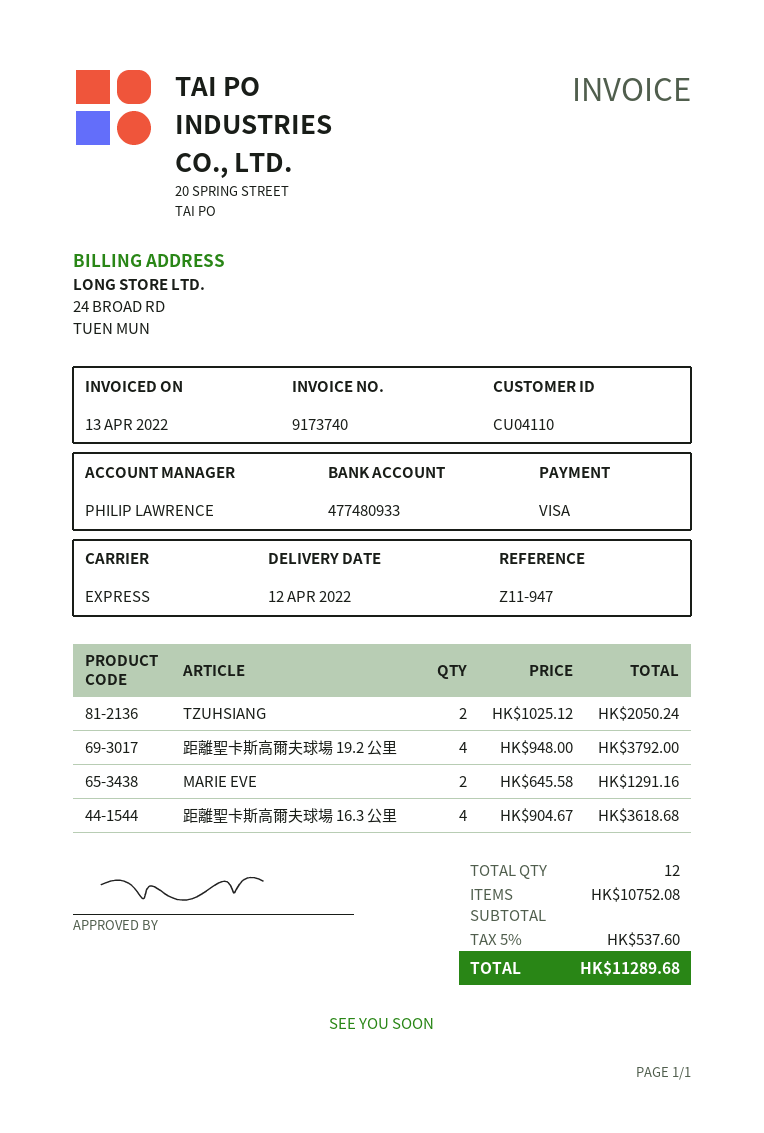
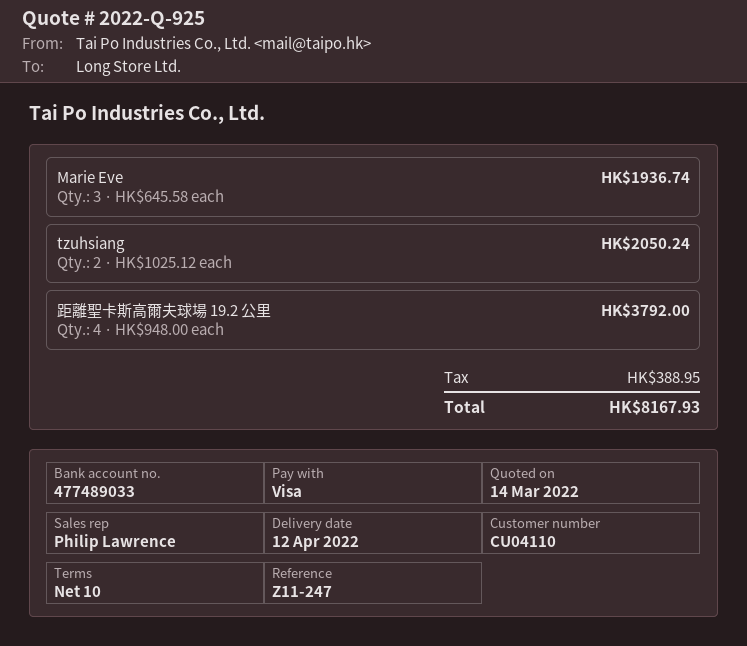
reference: Z11-947 -> Z11-247
bank account: 477480933 -> 477489033
MARIE EVE: 2 x 645.58 = 1291.16 -> 3 x 645.58 = 1936.74
距離聖卡斯高爾夫球場 16.3 公里: 4 x 904.67 = 3618.68 -> none
tax: 537.60 -> 388.95
total: 11289.68 -> 8167.93

